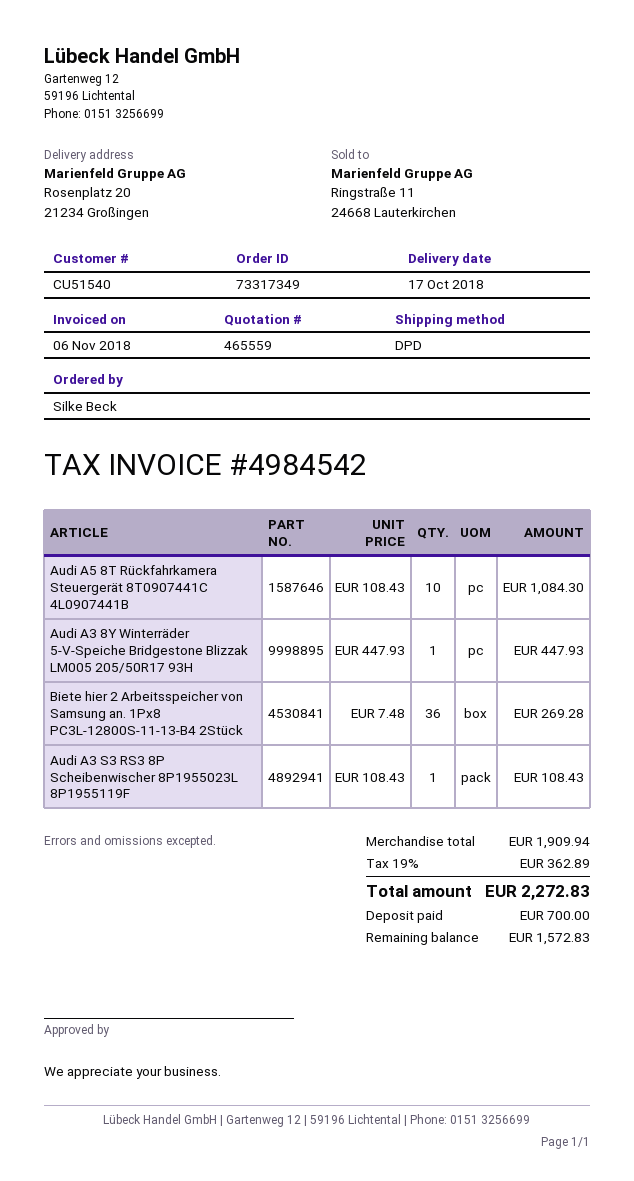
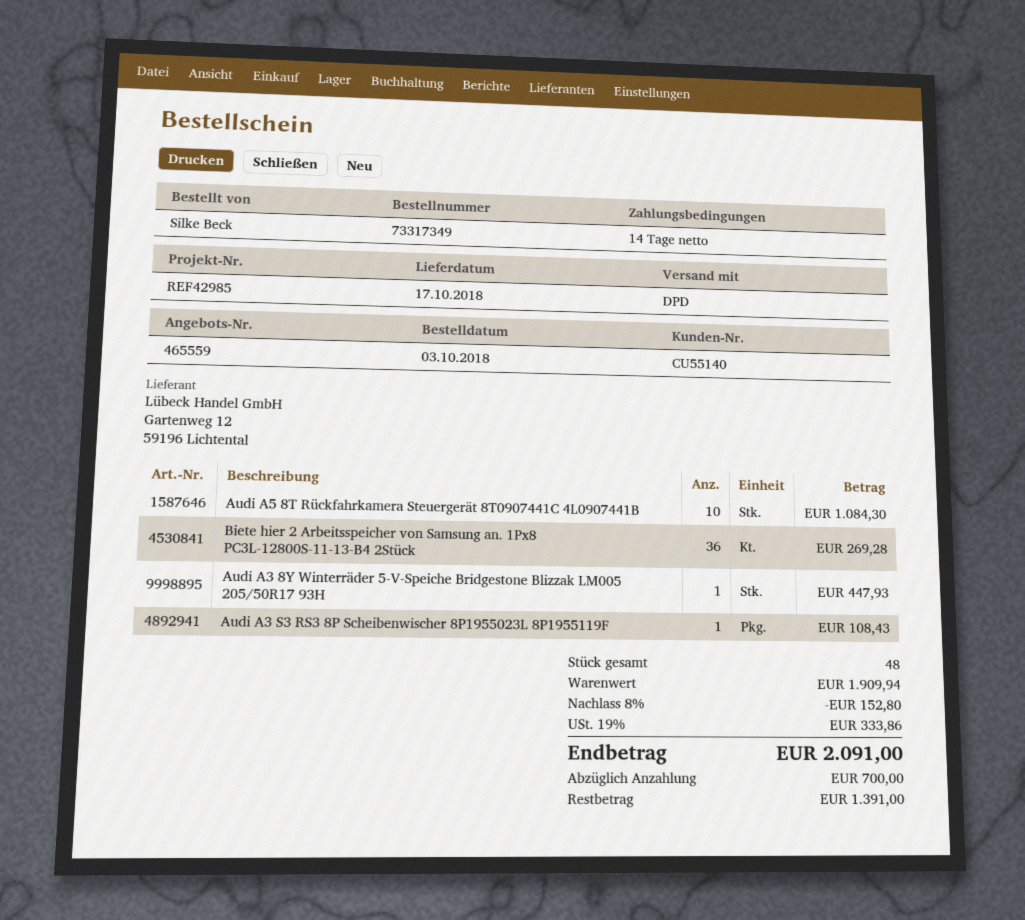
customer number: CU51540 -> CU55140
discount: none -> 8% = 152.80
tax: 19% = 362.89 -> 19% = 333.86
total: 2272.83 -> 2091.00
balance: 1572.83 -> 1391.00

